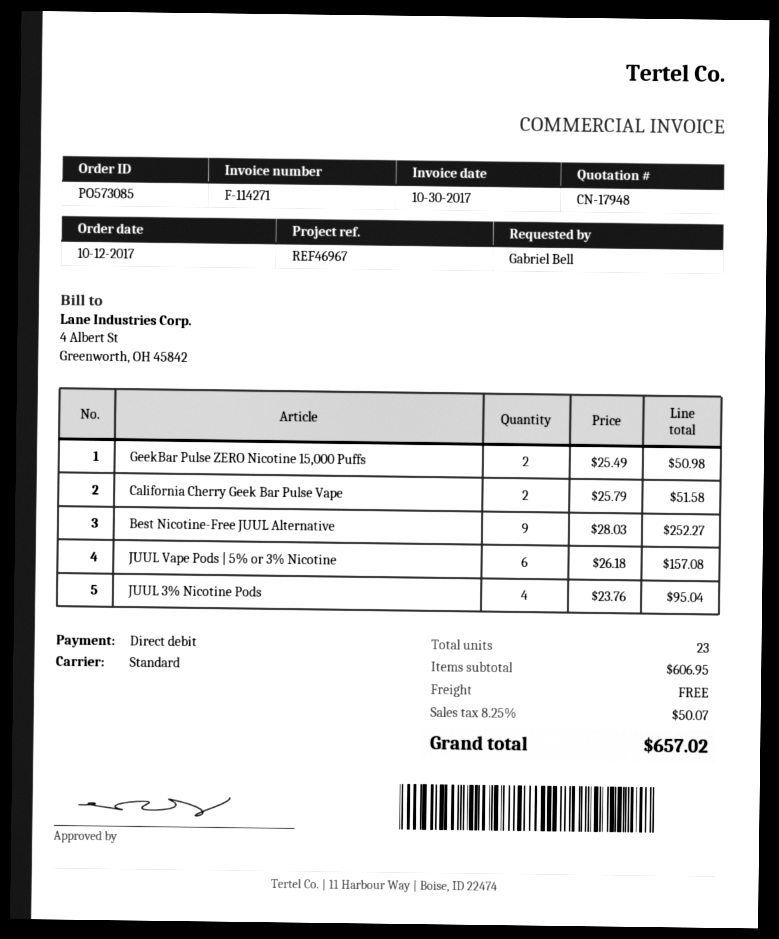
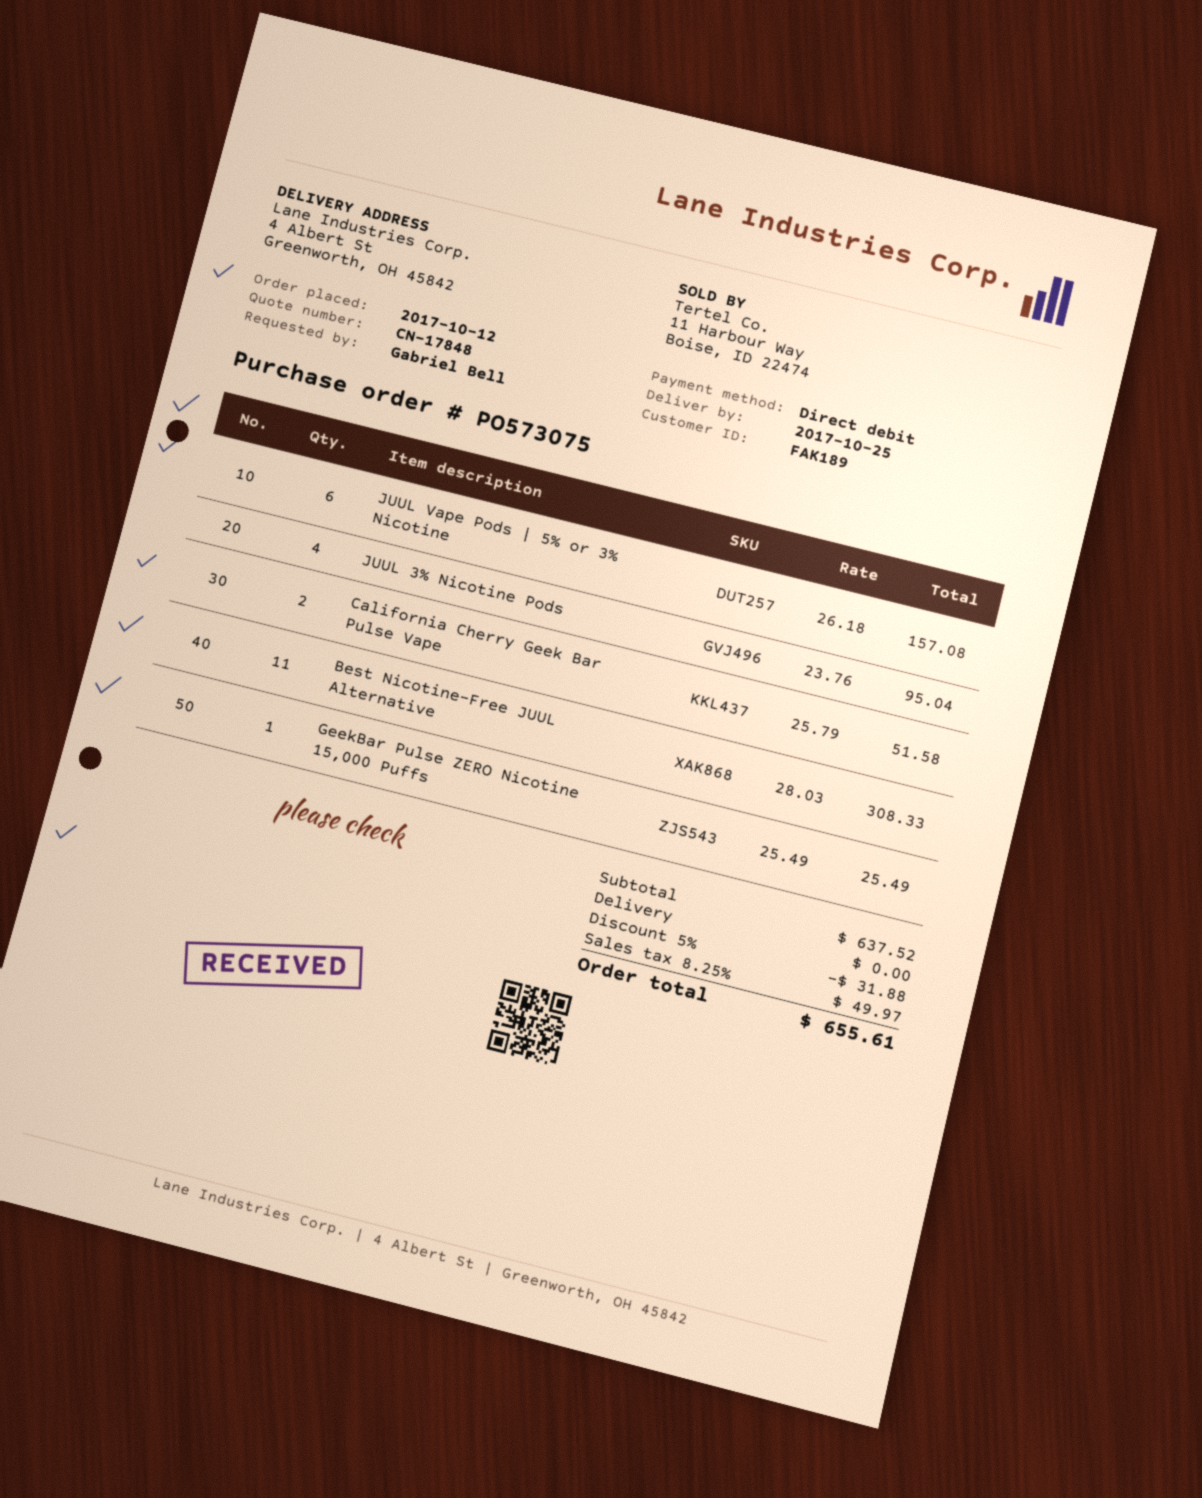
quote number: CN-17948 -> CN-17848
order number: PO573085 -> PO573075
GeekBar Pulse ZERO Nicotine 15,000 Puffs: 2 x 25.49 = 50.98 -> 1 x 25.49 = 25.49
Best Nicotine-Free JUUL Alternative: 9 x 28.03 = 252.27 -> 11 x 28.03 = 308.33
subtotal: 606.95 -> 637.52
discount: none -> 5% = 31.88
tax: 8.25% = 50.07 -> 8.25% = 49.97
total: 657.02 -> 655.61

